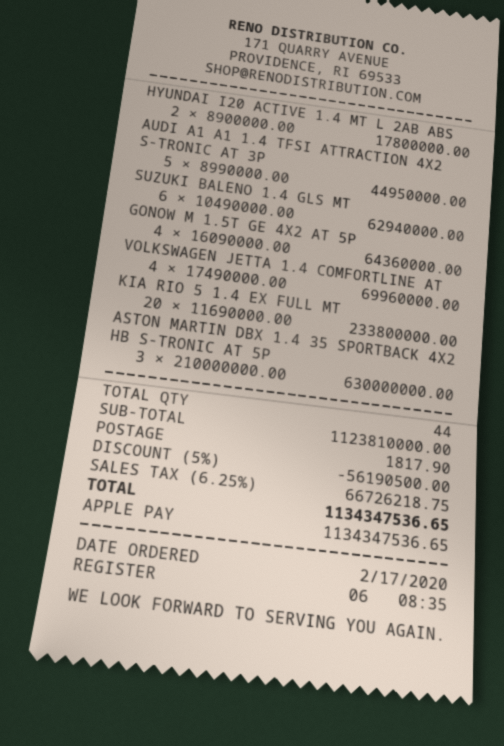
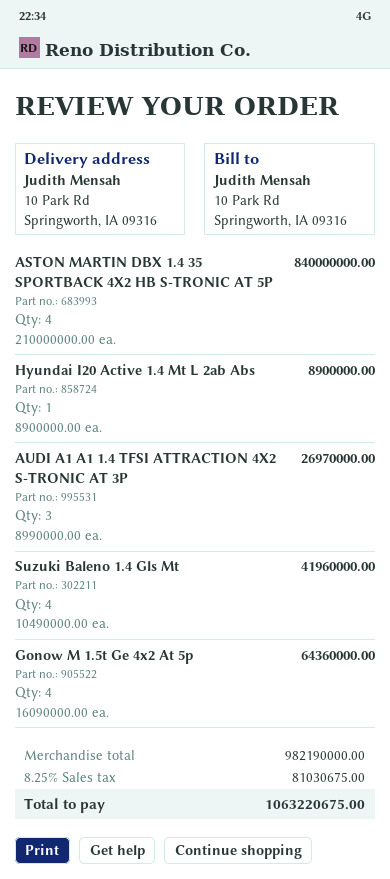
HYUNDAI I20 ACTIVE 1.4 MT L 2AB ABS: 2 x 8900000.00 = 17800000.00 -> 1 x 8900000.00 = 8900000.00
AUDI A1 A1 1.4 TFSI ATTRACTION 4X2 S-TRONIC AT 3P: 5 x 8990000.00 = 44950000.00 -> 3 x 8990000.00 = 26970000.00
SUZUKI BALENO 1.4 GLS MT: 6 x 10490000.00 = 62940000.00 -> 4 x 10490000.00 = 41960000.00
VOLKSWAGEN JETTA 1.4 COMFORTLINE AT: 4 x 17490000.00 = 69960000.00 -> none
KIA RIO 5 1.4 EX FULL MT: 20 x 11690000.00 = 233800000.00 -> none
ASTON MARTIN DBX 1.4 35 SPORTBACK 4X2 HB S-TRONIC AT 5P: 3 x 210000000.00 = 630000000.00 -> 4 x 210000000.00 = 840000000.00
subtotal: 1123810000.00 -> 982190000.00
discount: 5% = 56190500.00 -> none
shipping: 1817.90 -> none
tax: 6.25% = 66726218.75 -> 8.25% = 81030675.00
total: 1134347536.65 -> 1063220675.00

